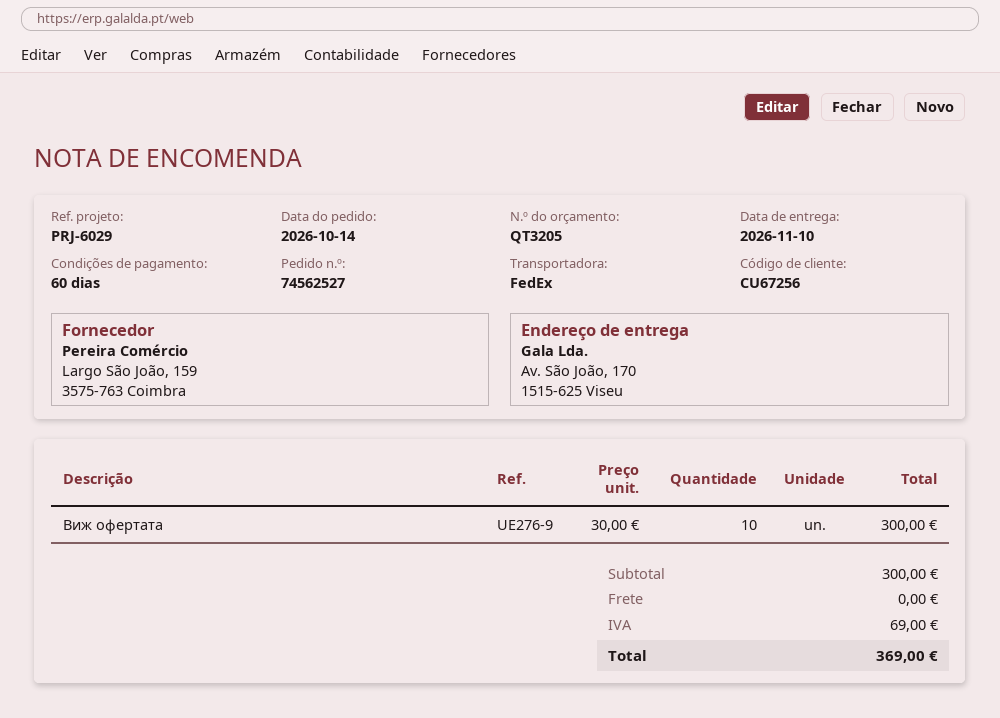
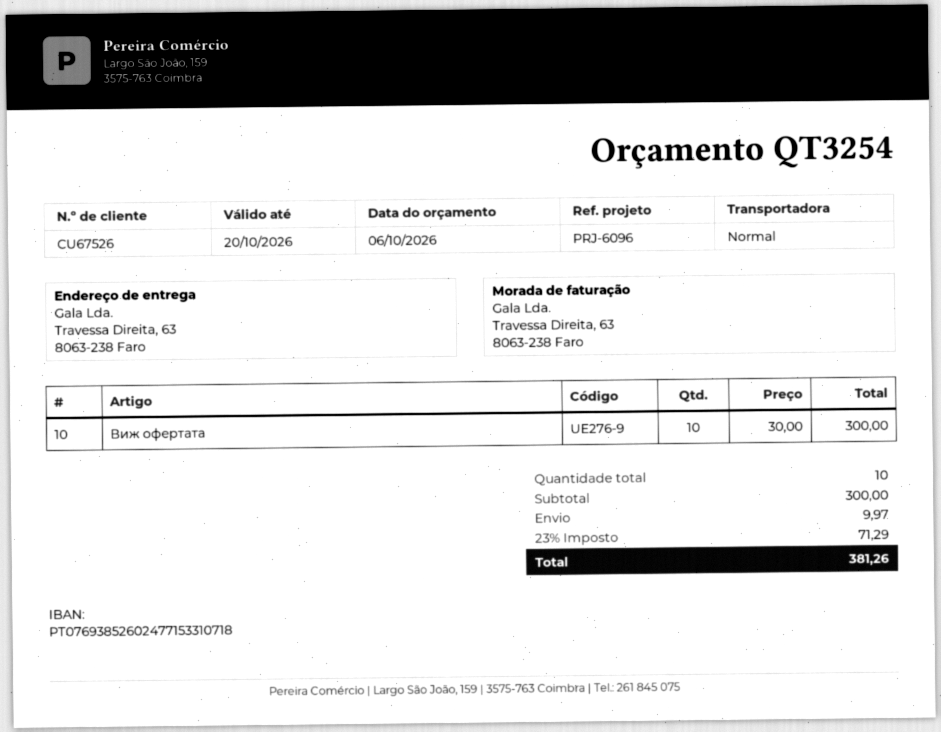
quote number: QT3205 -> QT3254
customer number: CU67256 -> CU67526
reference: PRJ-6029 -> PRJ-6096
shipping method: FedEx -> standard
ship to: Av. São João, 170, 1515-625 Viseu -> Travessa Direita, 63, 8063-238 Faro
shipping: 0.00 -> 9.97
tax: 69.00 -> 71.29
total: 369.00 -> 381.26

